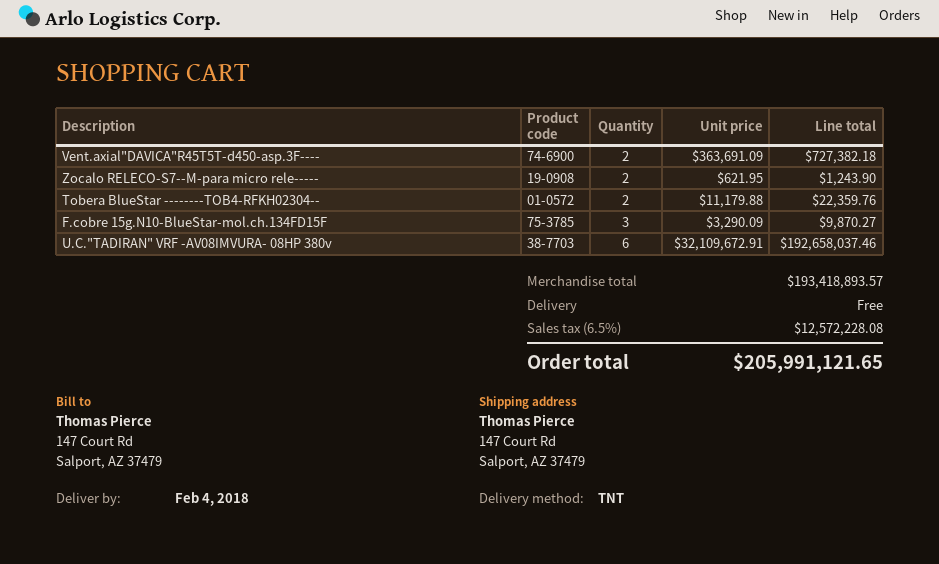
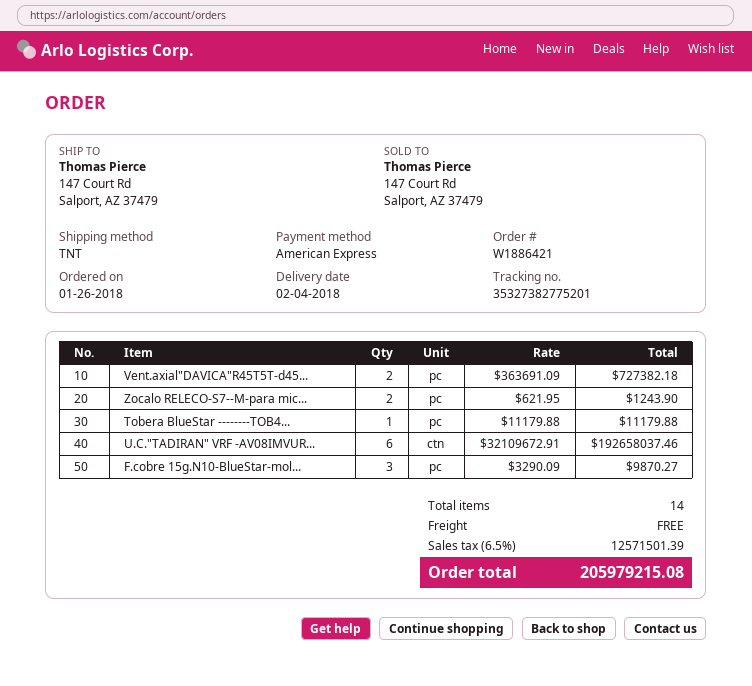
Tobera BlueStar --------TOB4-RFKH02304--: 2 x 11179.88 = 22359.76 -> 1 x 11179.88 = 11179.88
tax: 6.5% = 12572228.08 -> 6.5% = 12571501.39
total: 205991121.65 -> 205979215.08

